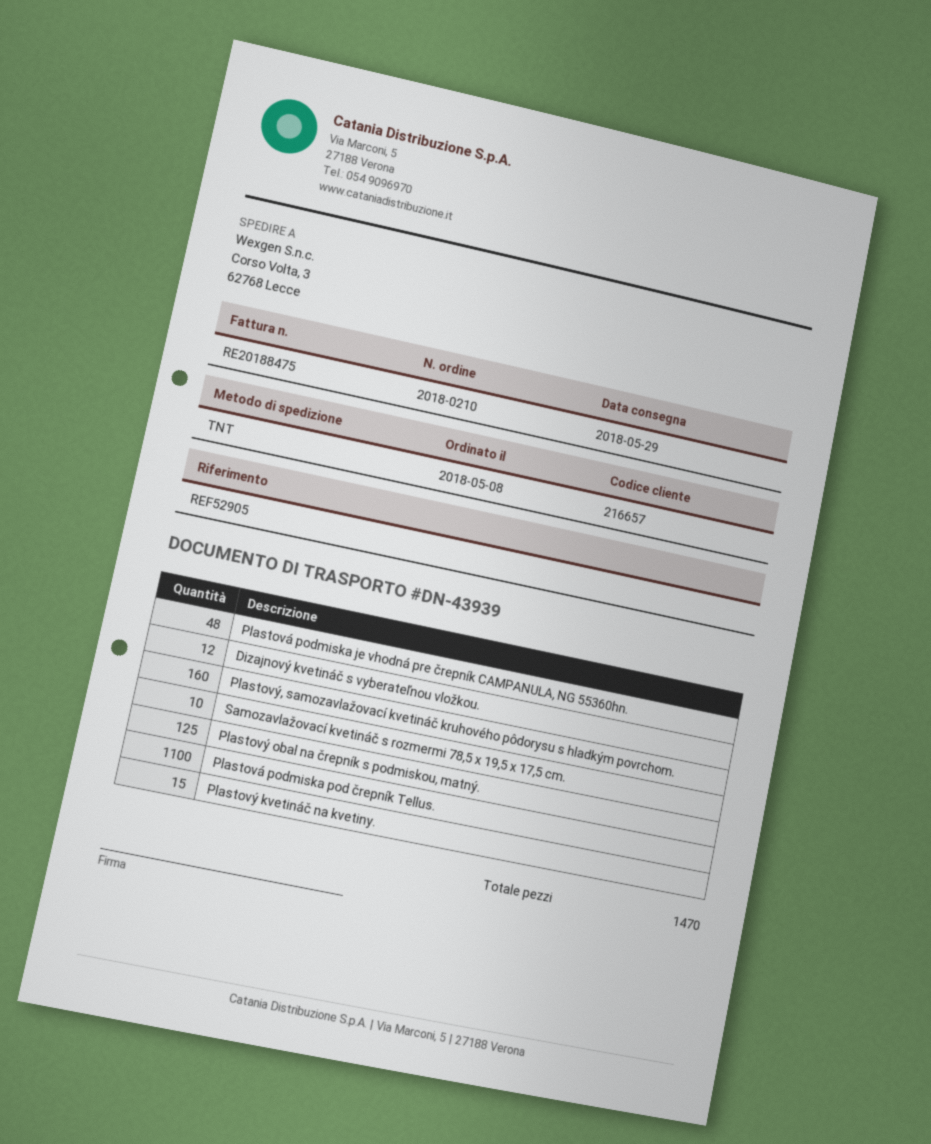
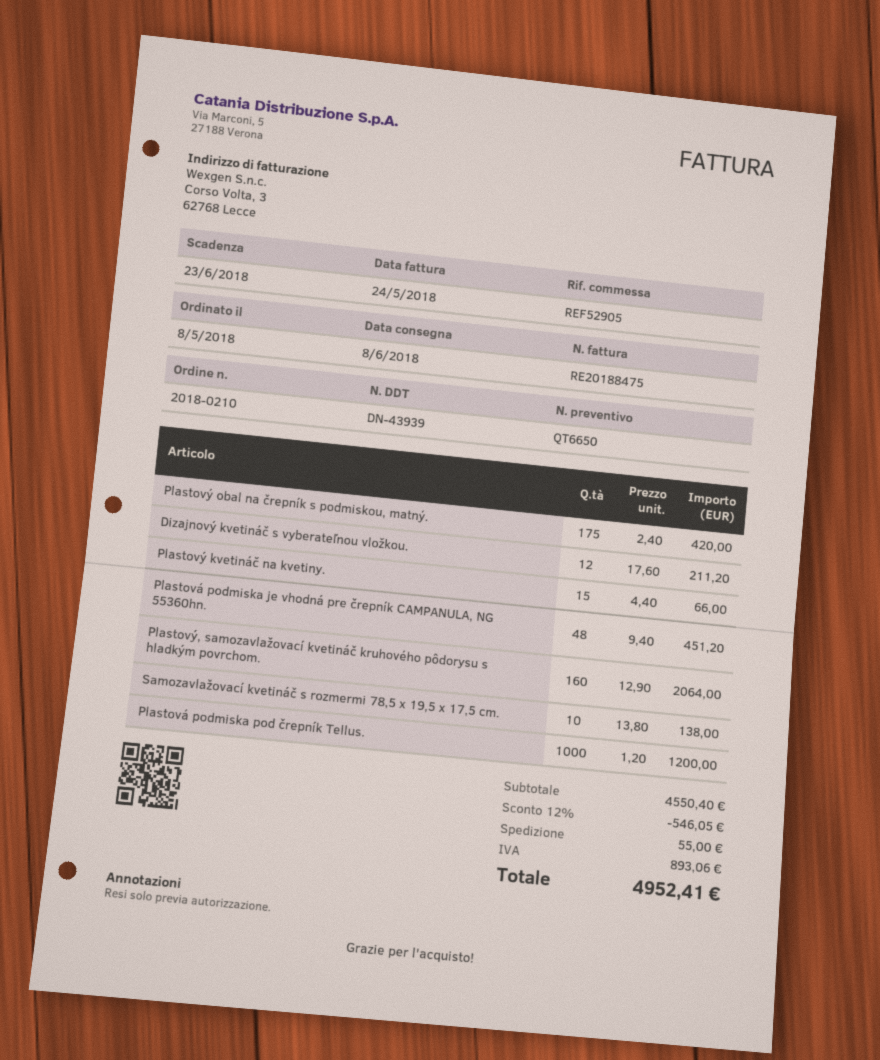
delivery date: 2018-05-29 -> 2018-06-08
Plastový obal na črepník s podmiskou, matný.: 125 -> 175
Plastová podmiska pod črepník Tellus.: 1100 -> 1000

